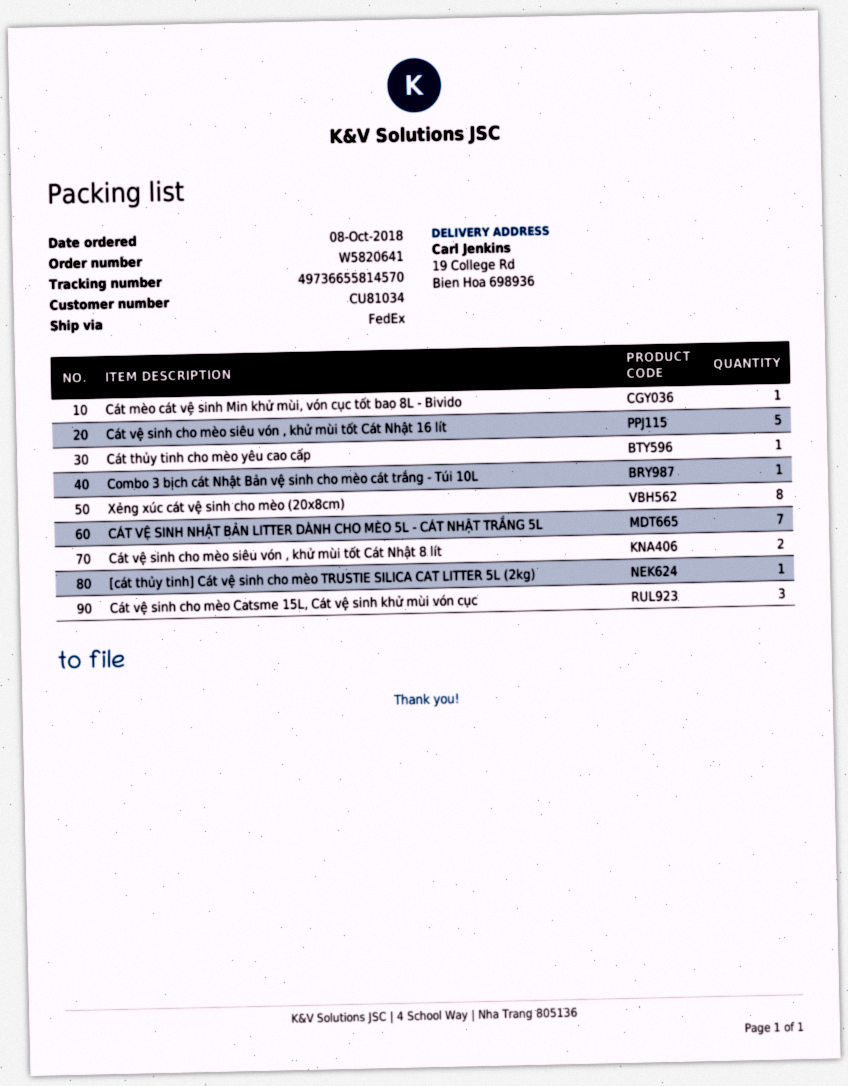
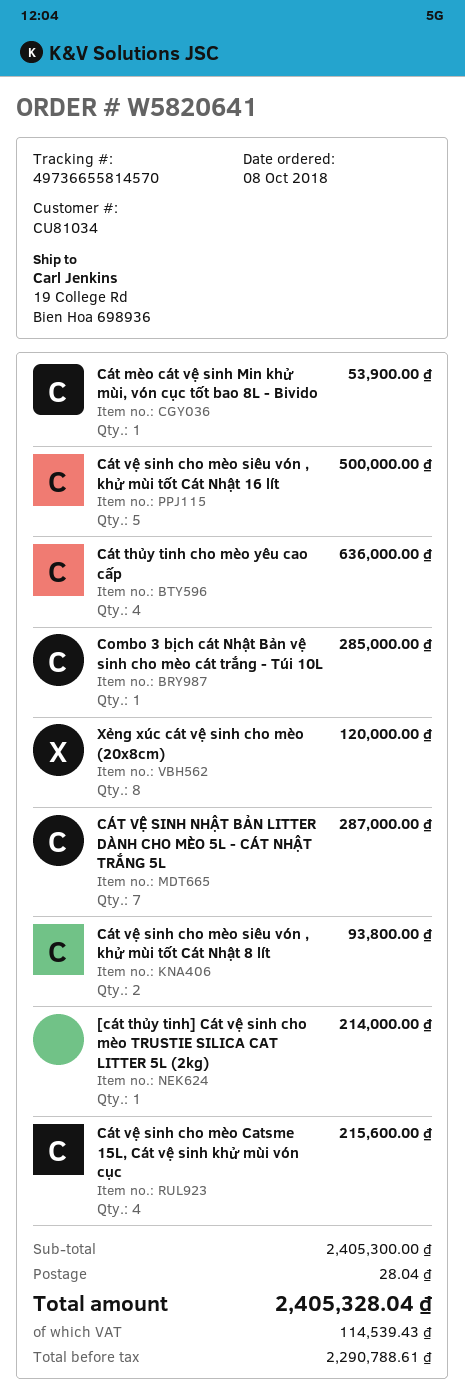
Cát thủy tinh cho mèo yêu cao cấp: 1 -> 4
Cát vệ sinh cho mèo Catsme 15L, Cát vệ sinh khử mùi vón cục: 3 -> 4

